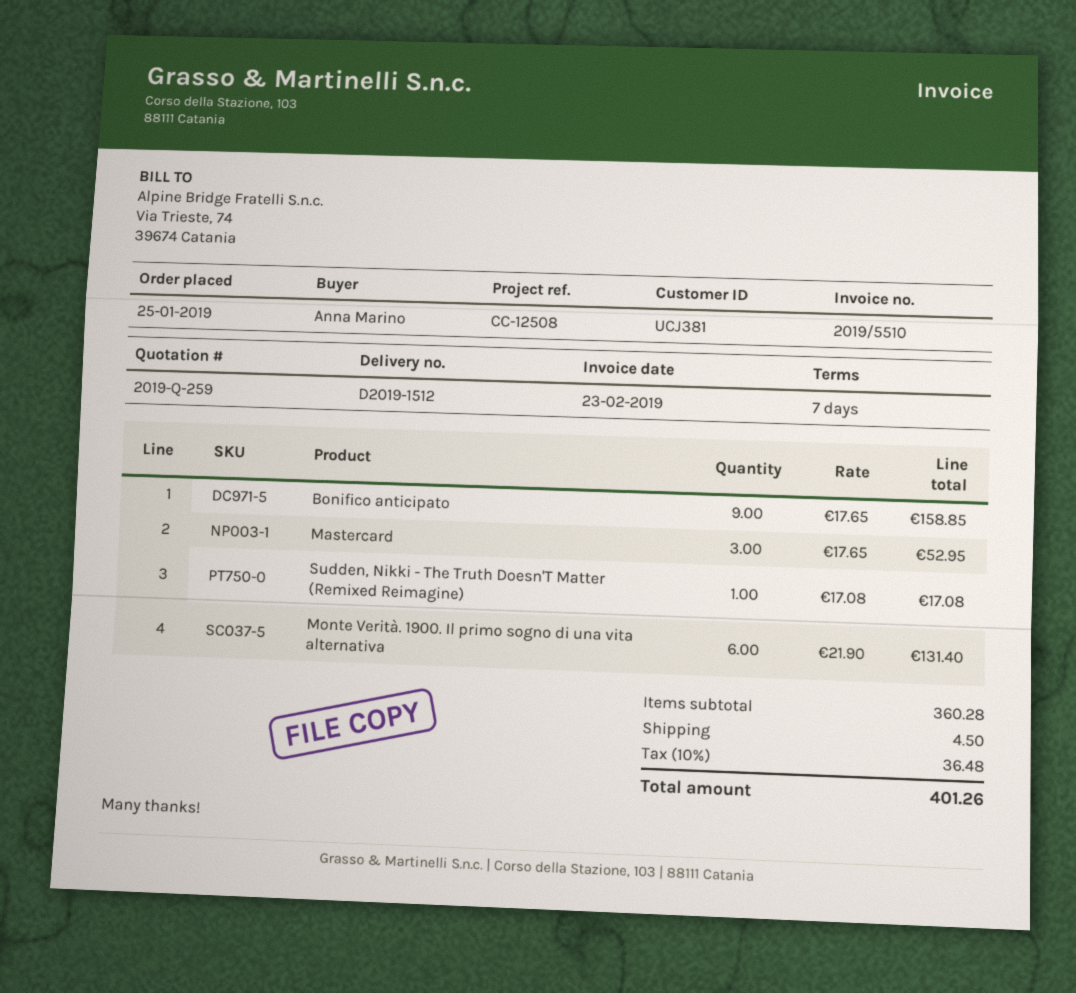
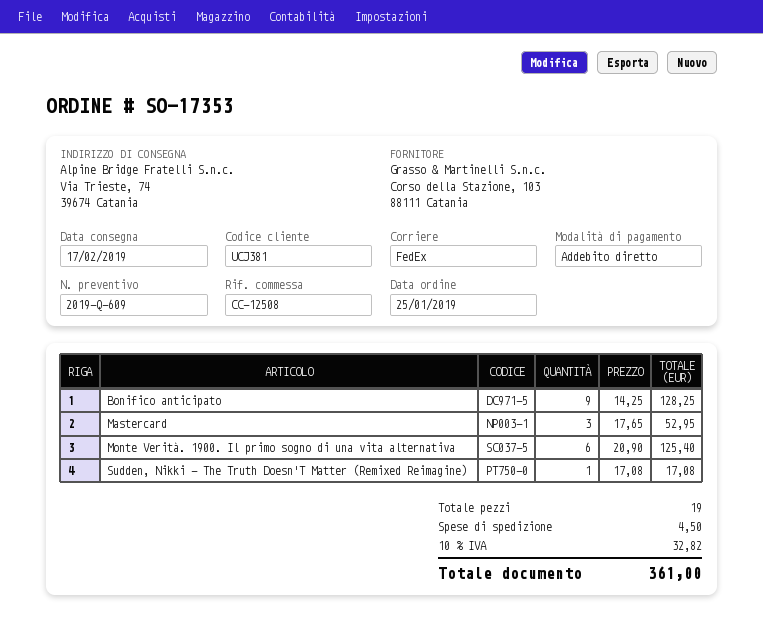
quote number: 2019-Q-259 -> 2019-Q-609
Bonifico anticipato: 9 x 17.65 = 158.85 -> 9 x 14.25 = 128.25
Monte Verità. 1900. Il primo sogno di una vita alternativa: 6 x 21.90 = 131.40 -> 6 x 20.90 = 125.40
tax: 10% = 36.48 -> 10% = 32.82
total: 401.26 -> 361.00

